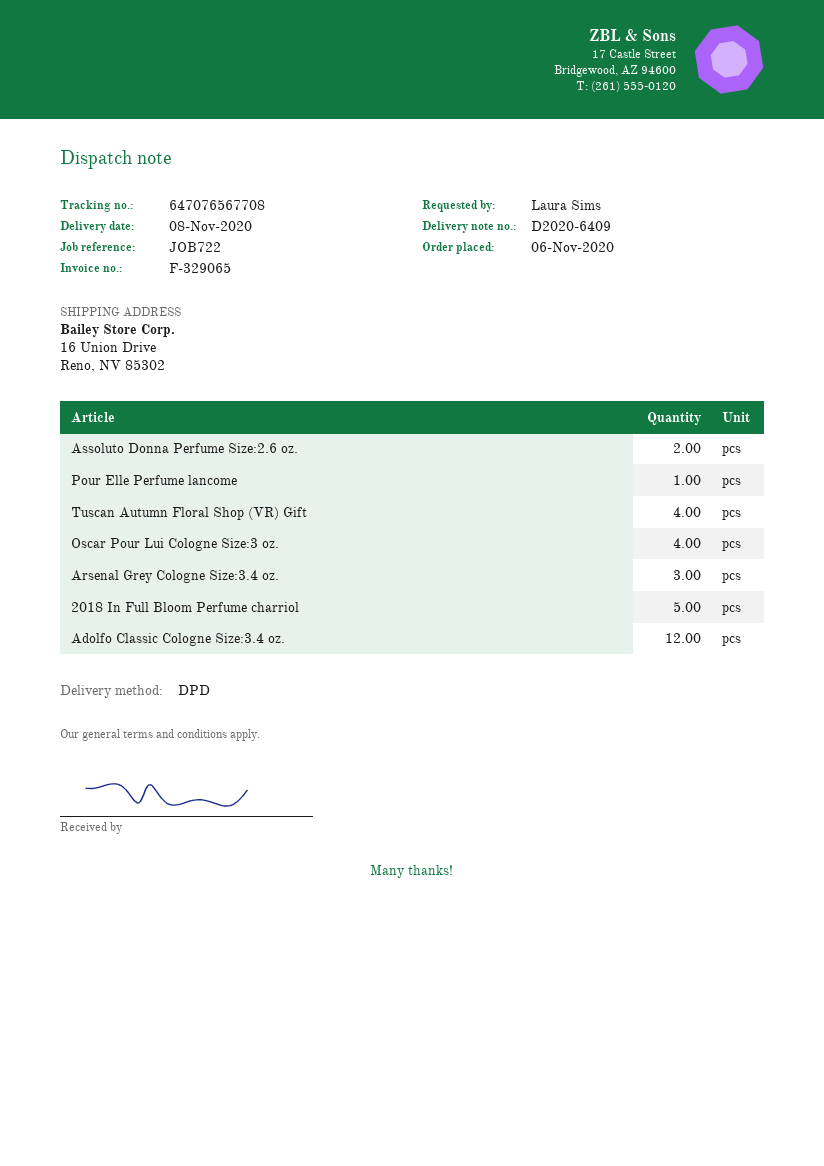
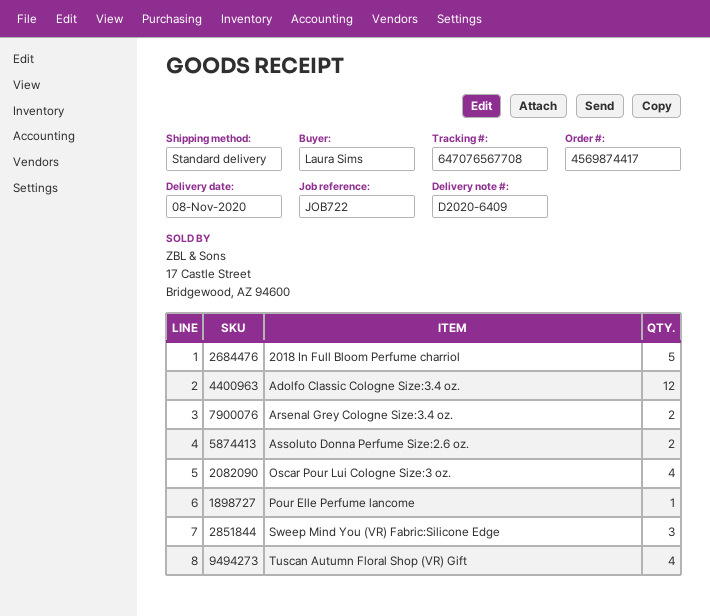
shipping method: DPD -> standard
Arsenal Grey Cologne Size:3.4 oz.: 3 -> 2
Sweep Mind You (VR) Fabric:Silicone Edge: none -> 3

